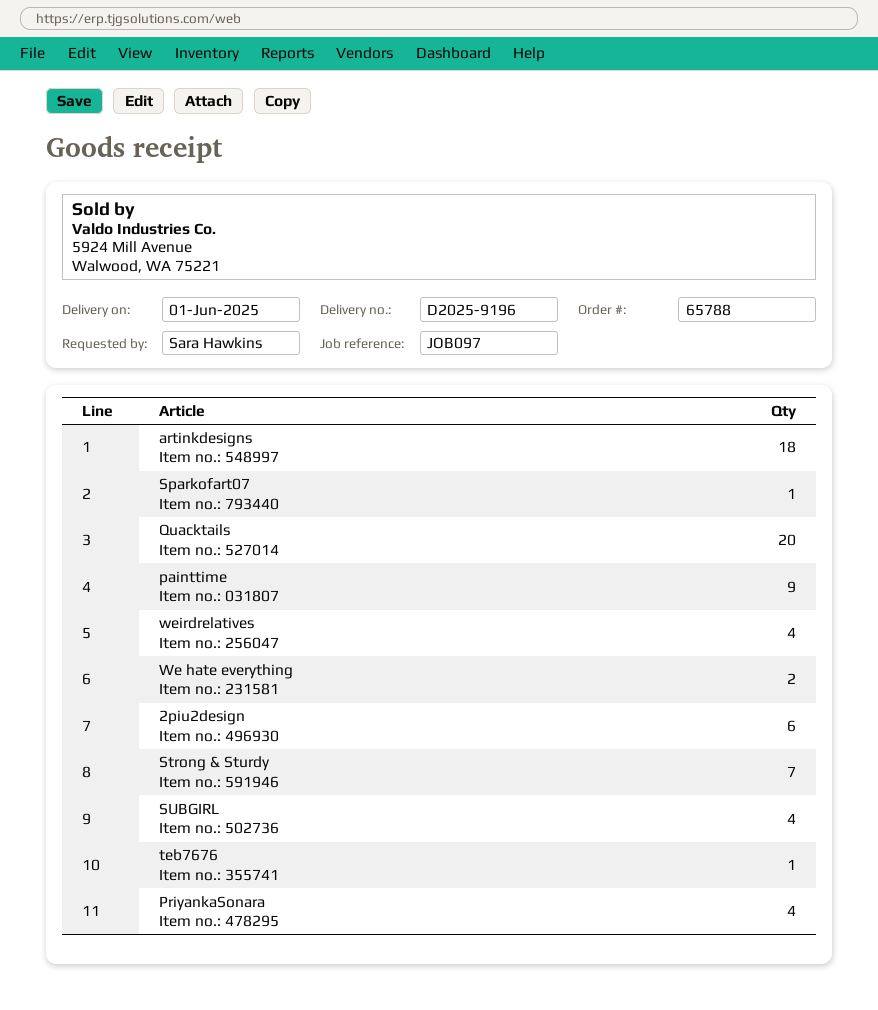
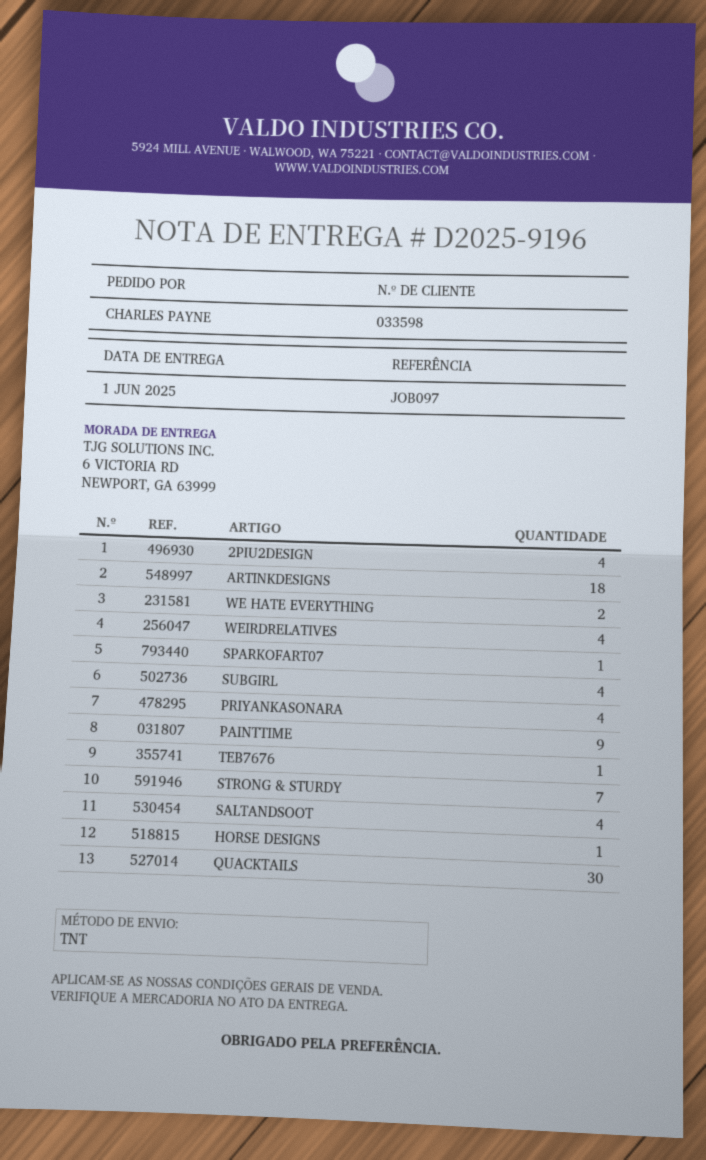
ordered by: Sara Hawkins -> CHARLES PAYNE
Quacktails: 20 -> 30
2piu2design: 6 -> 4
SALTANDSOOT: none -> 4
HORSE DESIGNS: none -> 1

